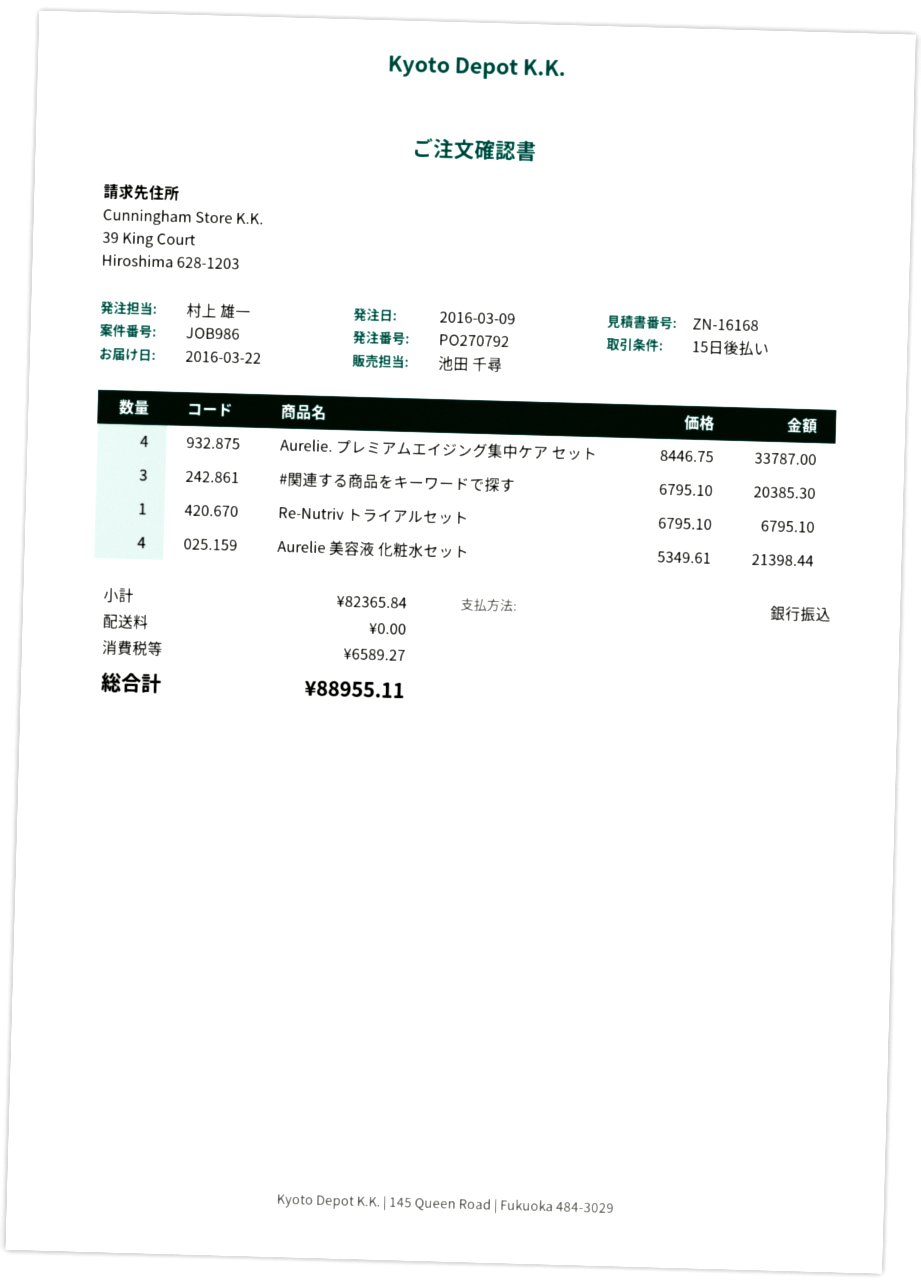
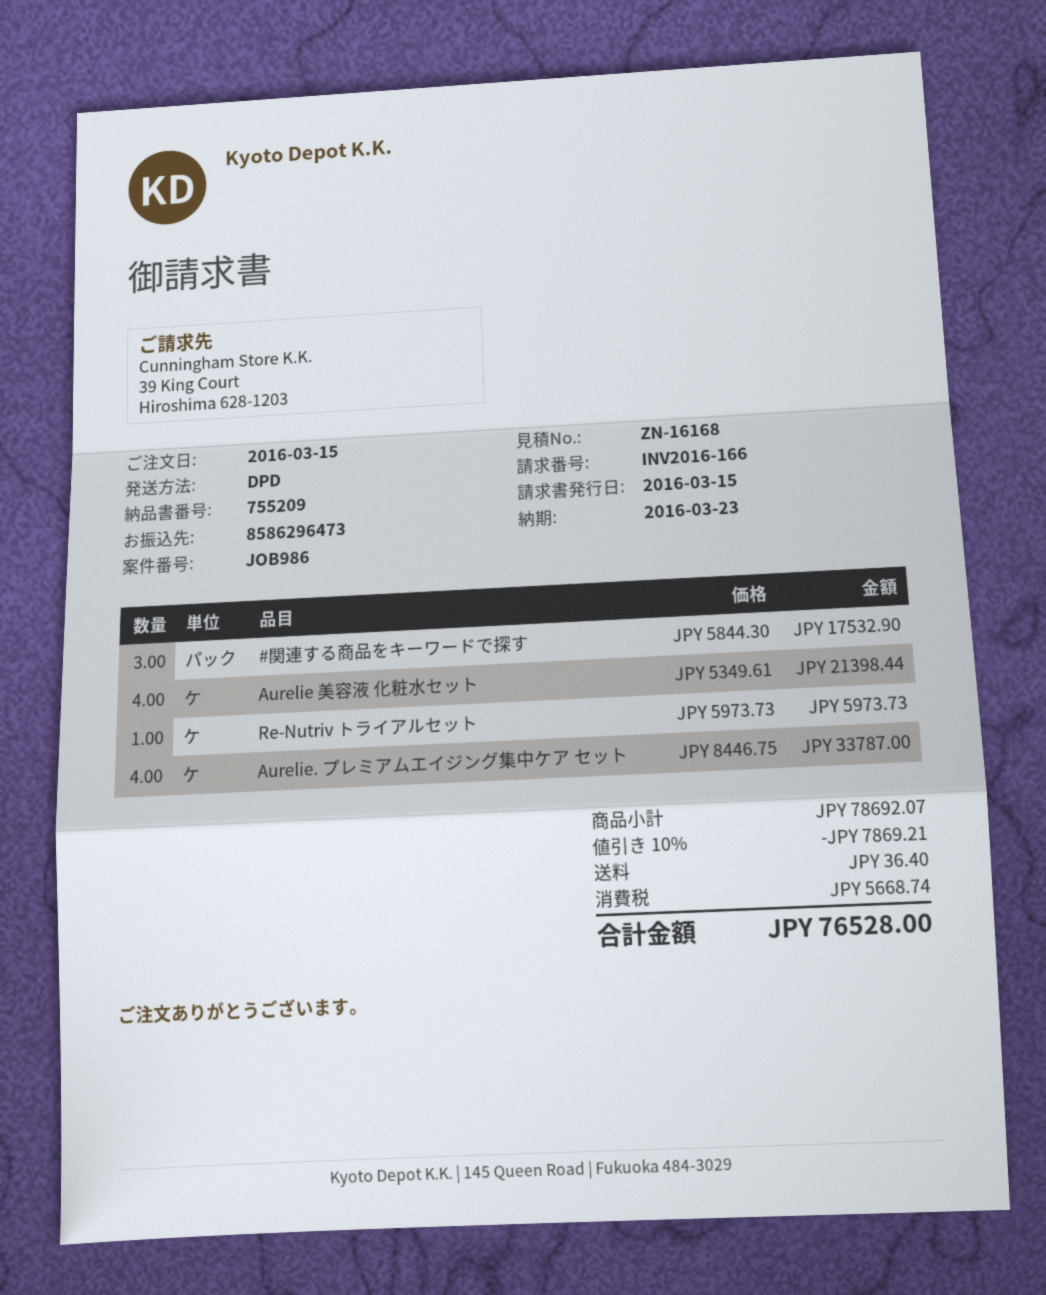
order date: 2016-03-09 -> 2016-03-15
delivery date: 2016-03-22 -> 2016-03-23
#関連する商品をキーワードで探す: 3 x 6795.10 = 20385.30 -> 3 x 5844.30 = 17532.90
Re-Nutriv トライアルセット: 1 x 6795.10 = 6795.10 -> 1 x 5973.73 = 5973.73
subtotal: 82365.84 -> 78692.07
discount: none -> 10% = 7869.21
shipping: 0.00 -> 36.40
tax: 6589.27 -> 5668.74
total: 88955.11 -> 76528.00

